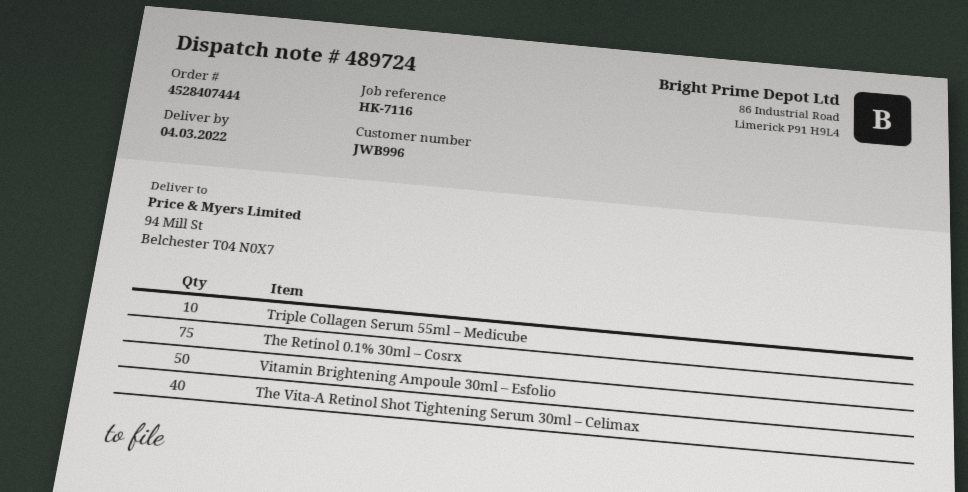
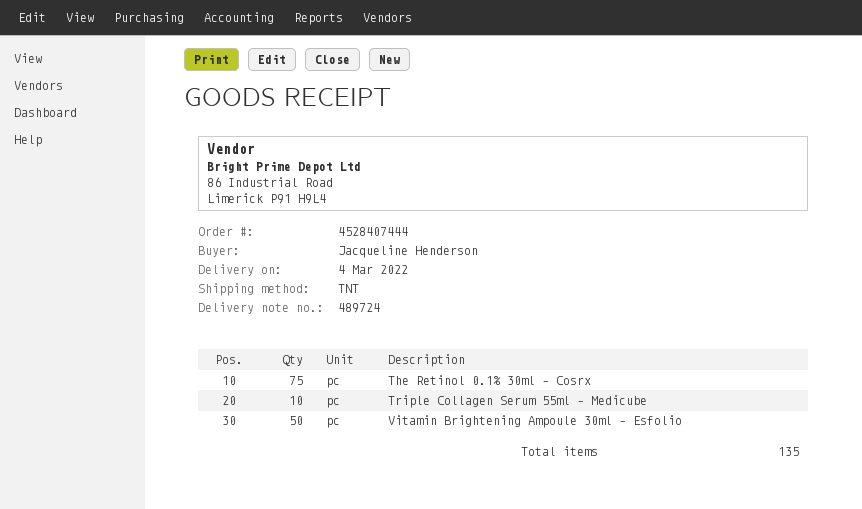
The Vita-A Retinol Shot Tightening Serum 30ml – Celimax: 40 -> none

